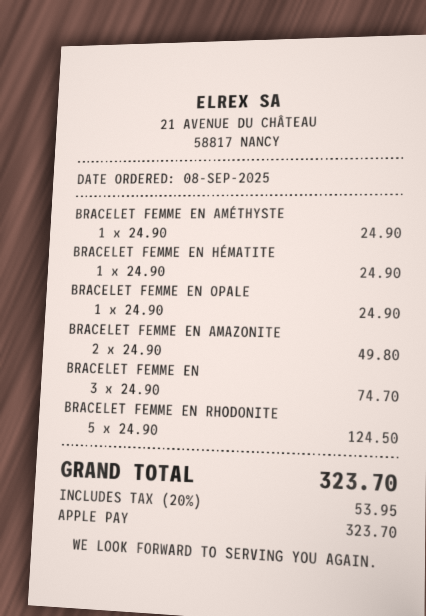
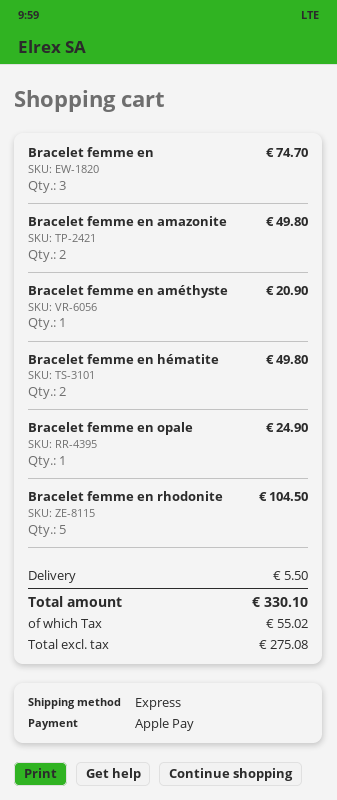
BRACELET FEMME EN AMÉTHYSTE: 1 for 24.90 -> 1 for 20.90
BRACELET FEMME EN HÉMATITE: 1 for 24.90 -> 2 for 49.80
BRACELET FEMME EN RHODONITE: 5 for 124.50 -> 5 for 104.50
shipping: none -> 5.50
tax: 53.95 -> 55.02
total: 323.70 -> 330.10

